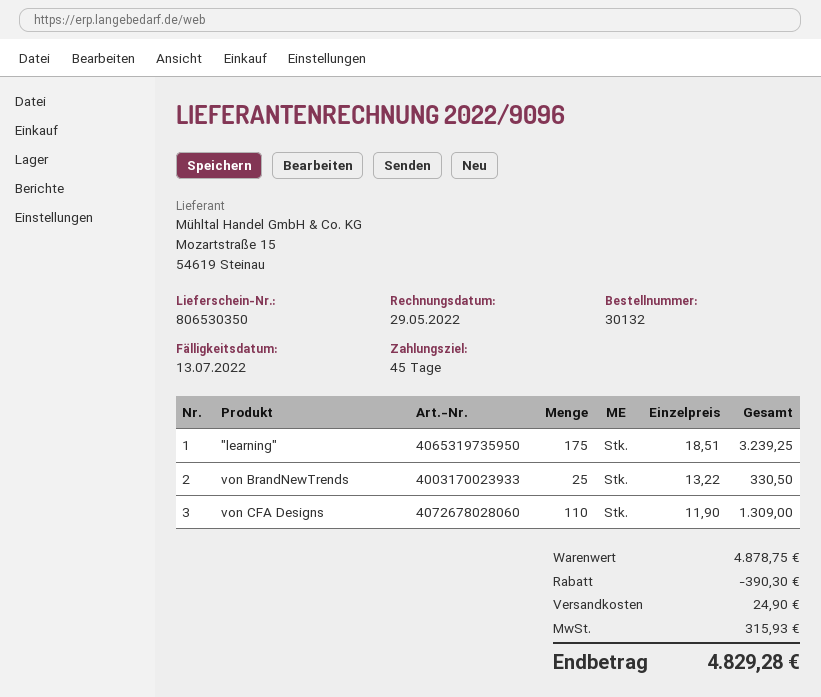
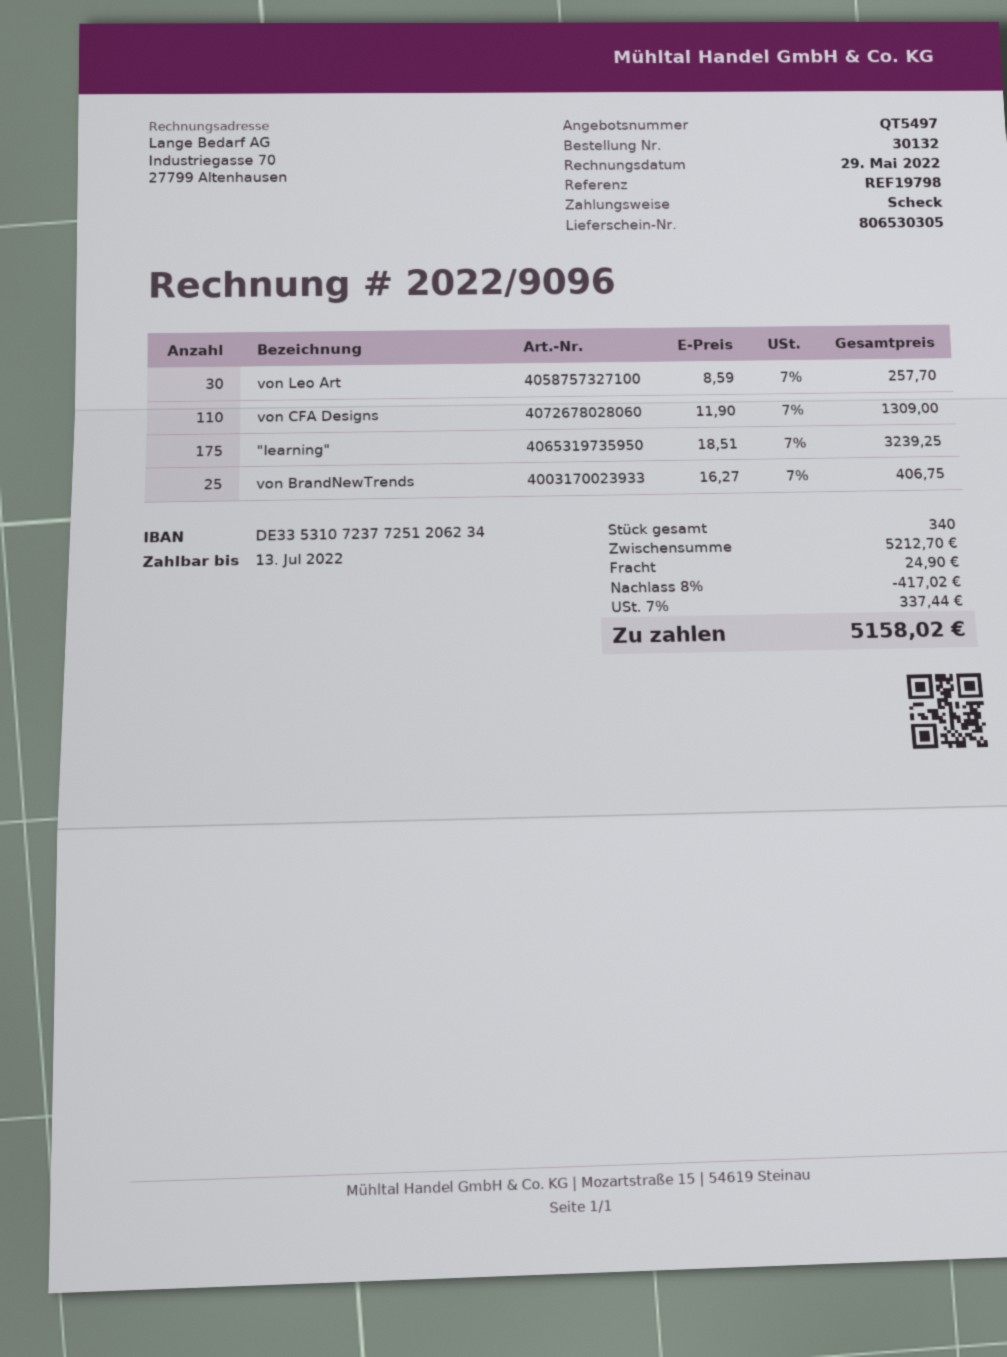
delivery note number: 806530350 -> 806530305
von BrandNewTrends: 25 x 13.22 = 330.50 -> 25 x 16.27 = 406.75
von Leo Art: none -> 30 x 8.59 = 257.70
subtotal: 4878.75 -> 5212.70
discount: 390.30 -> 417.02
tax: 315.93 -> 337.44
total: 4829.28 -> 5158.02

